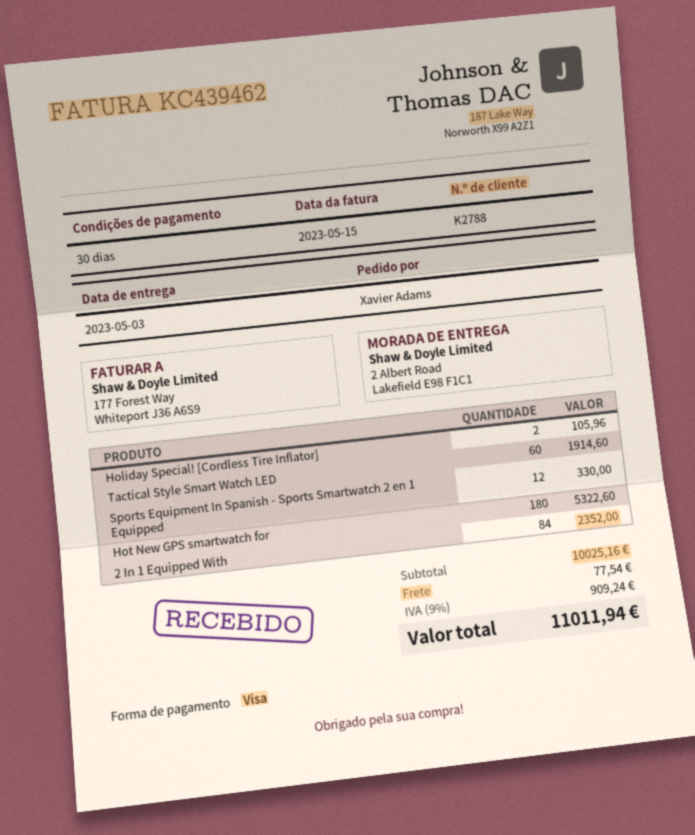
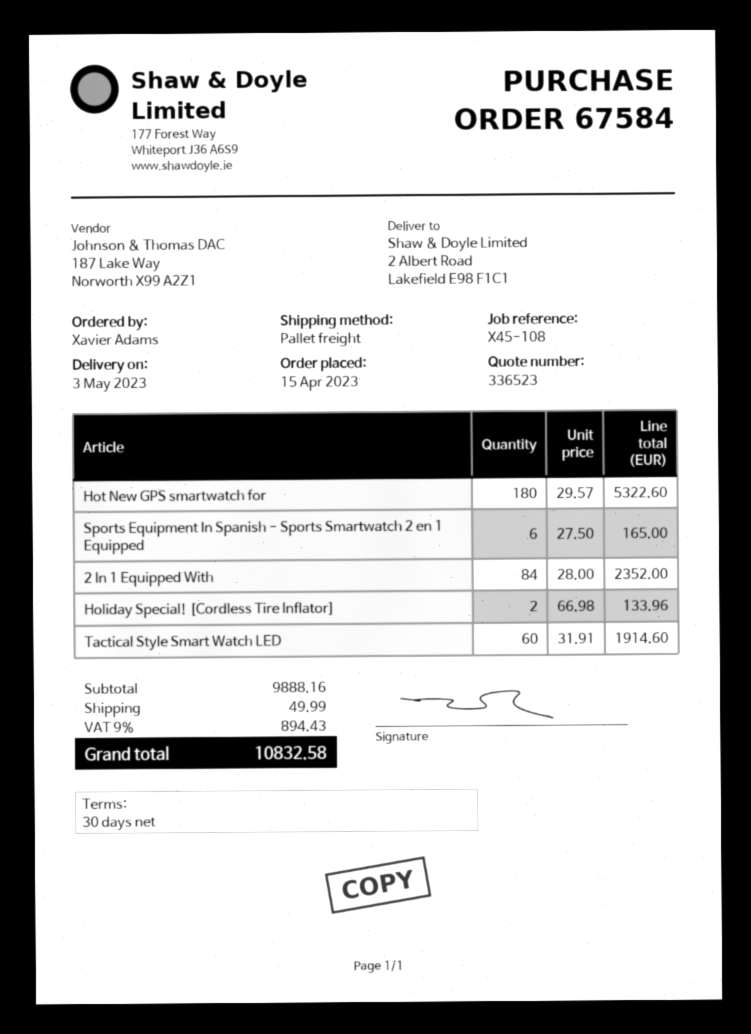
Holiday Special! [Cordless Tire Inflator]: 2 for 105.96 -> 2 for 133.96
Sports Equipment In Spanish - Sports Smartwatch 2 en 1 Equipped: 12 for 330.00 -> 6 for 165.00
subtotal: 10025.16 -> 9888.16
shipping: 77.54 -> 49.99
tax: 9% = 909.24 -> 9% = 894.43
total: 11011.94 -> 10832.58

